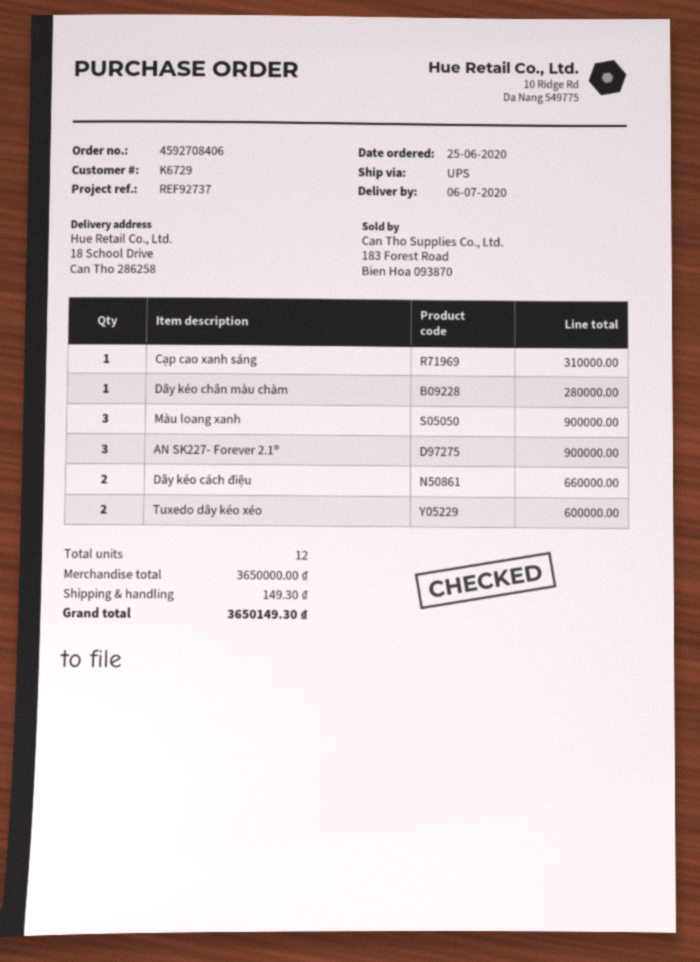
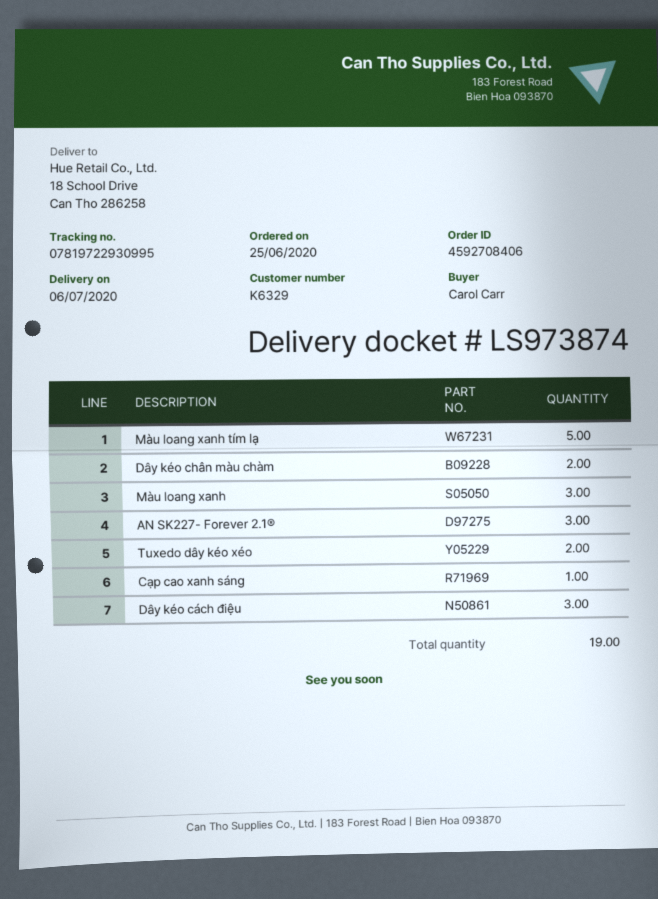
customer number: K6729 -> K6329
Dây kéo chân màu chàm: 1 -> 2
Dây kéo cách điệu: 2 -> 3
Màu loang xanh tím lạ: none -> 5
total quantity: 12 -> 19

